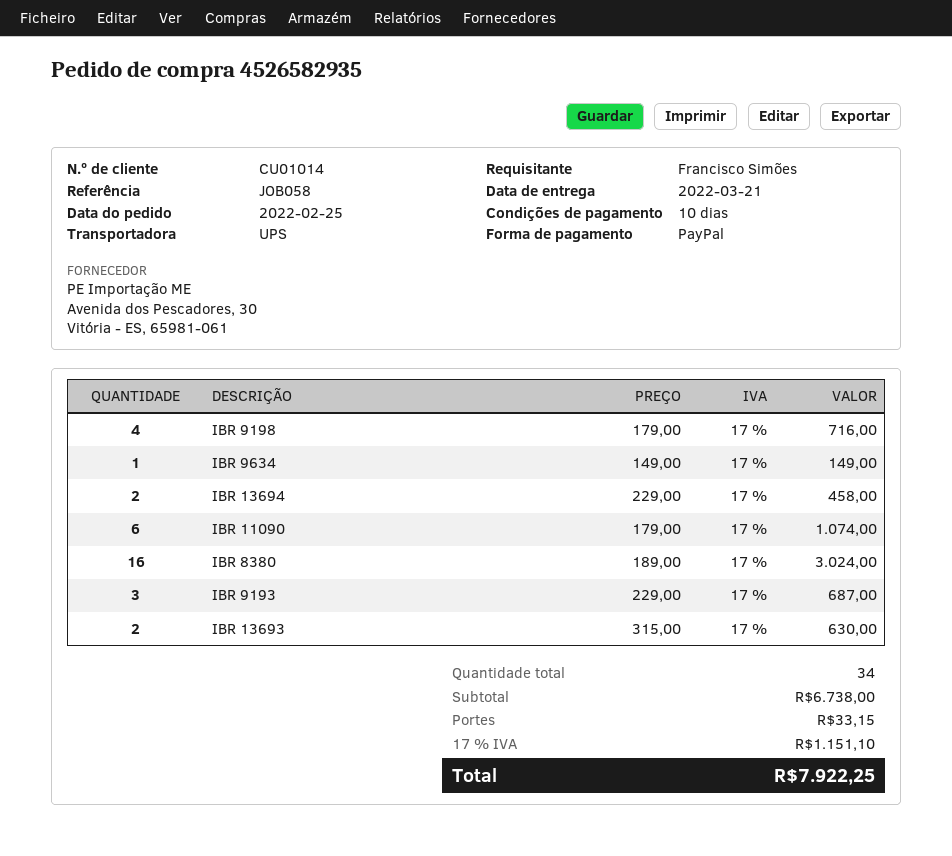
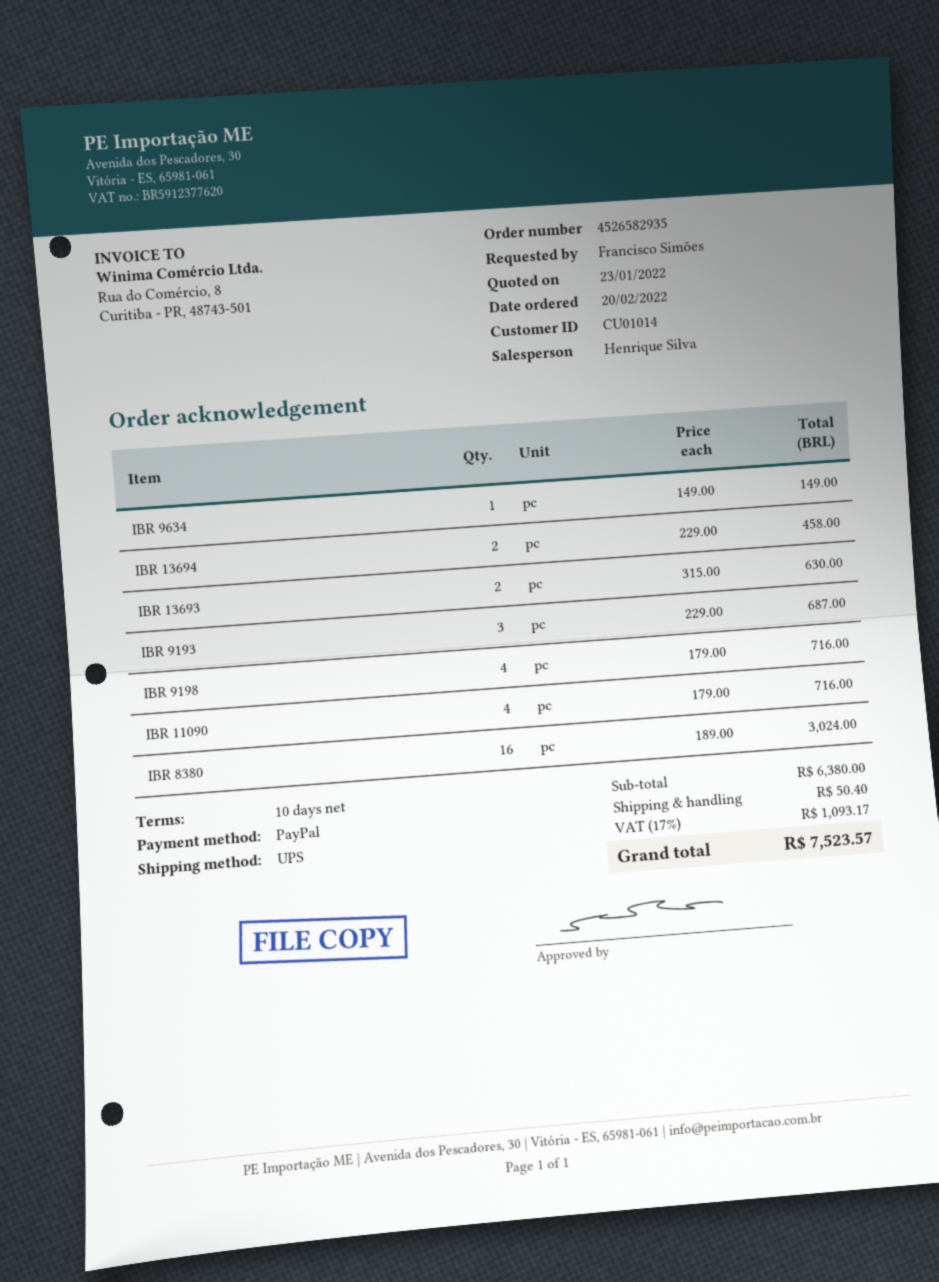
order date: 2022-02-25 -> 2022-02-20
IBR 11090: 6 x 179.00 = 1074.00 -> 4 x 179.00 = 716.00
subtotal: 6738.00 -> 6380.00
shipping: 33.15 -> 50.40
tax: 17% = 1151.10 -> 17% = 1093.17
total: 7922.25 -> 7523.57

